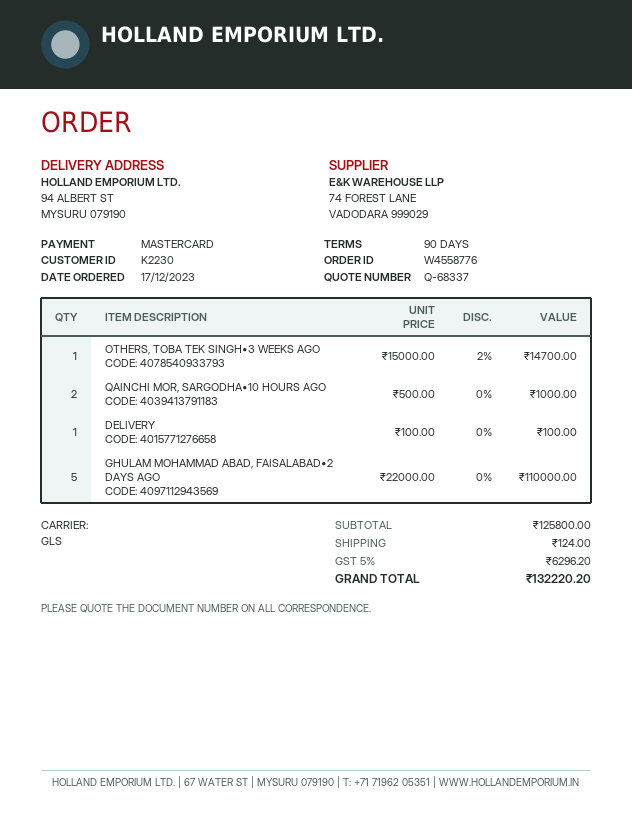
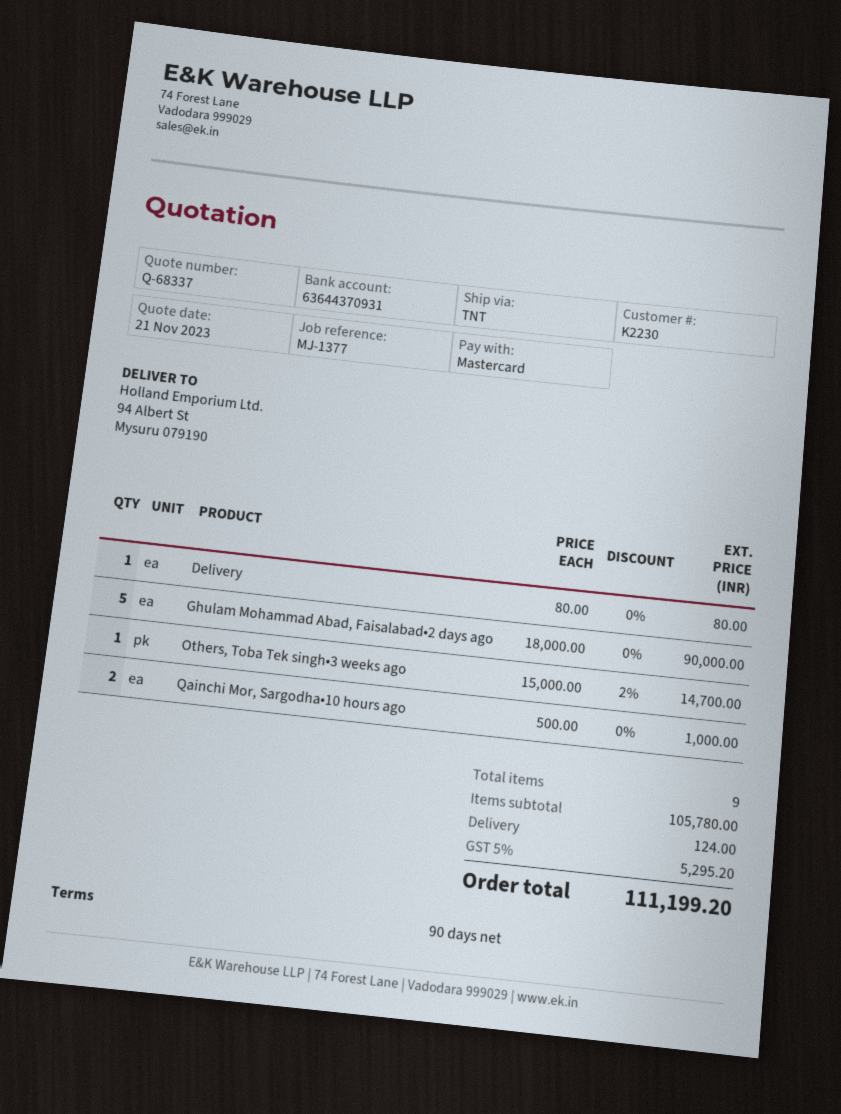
shipping method: GLS -> TNT
DELIVERY: 1 x 100.00 = 100.00 -> 1 x 80.00 = 80.00
GHULAM MOHAMMAD ABAD, FAISALABAD•2 DAYS AGO: 5 x 22000.00 = 110000.00 -> 5 x 18000.00 = 90000.00
subtotal: 125800.00 -> 105780.00
tax: 5% = 6296.20 -> 5% = 5295.20
total: 132220.20 -> 111199.20

